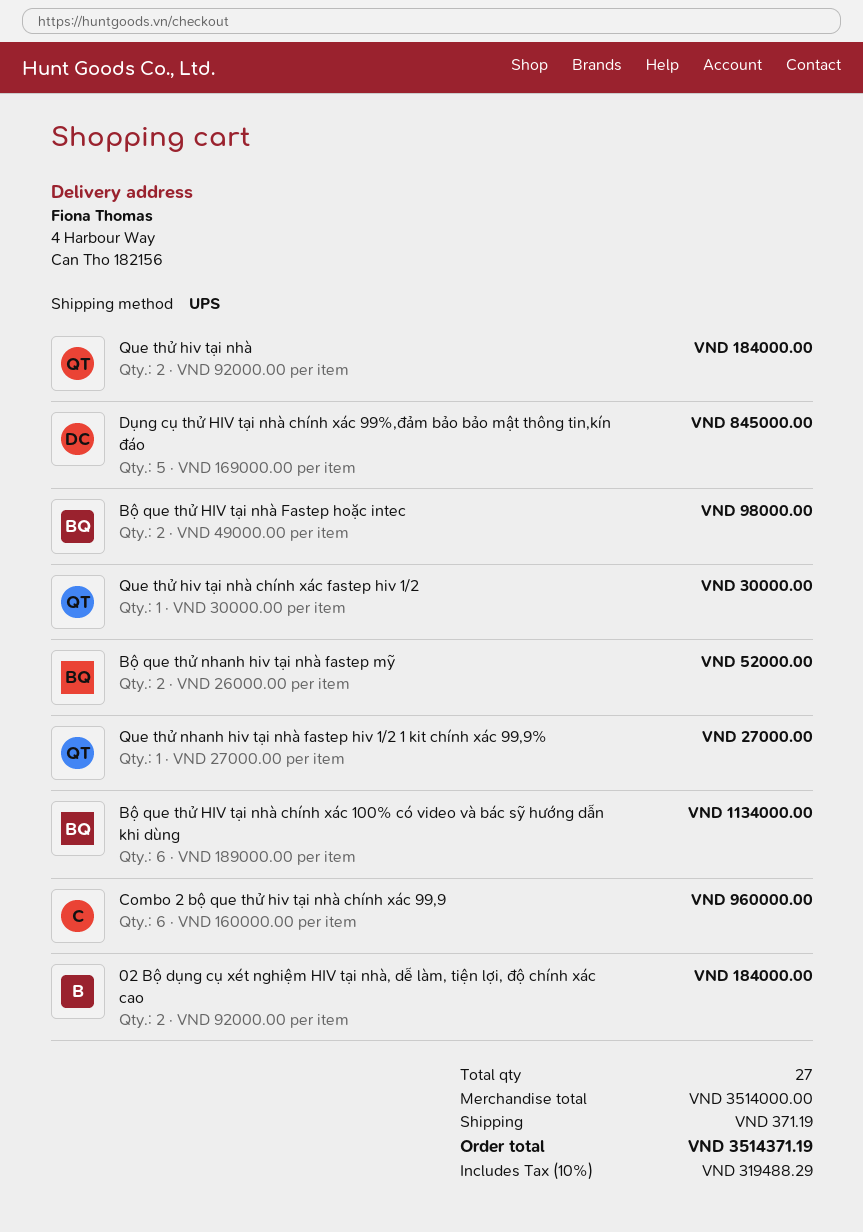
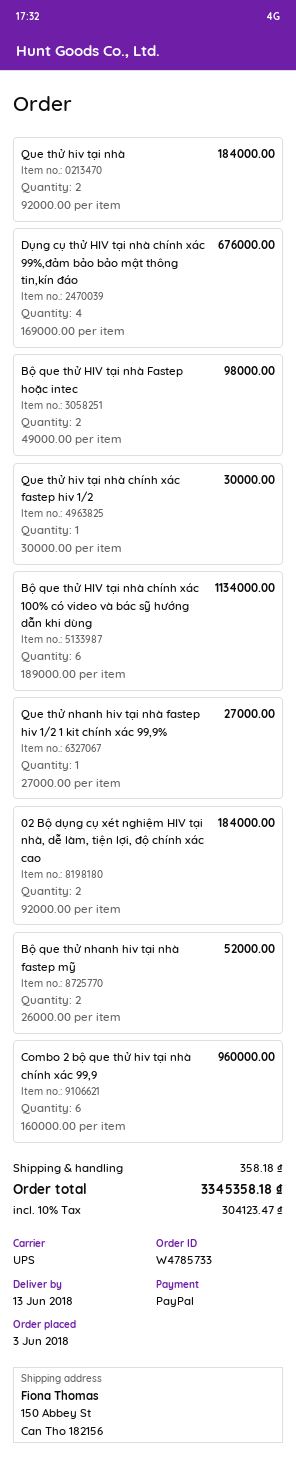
ship to: 4 Harbour Way, Can Tho 182156 -> 150 Abbey St, Can Tho 182156
Dụng cụ thử HIV tại nhà chính xác 99%,đảm bảo bảo mật thông tin,kín đáo: 5 x 169000.00 = 845000.00 -> 4 x 169000.00 = 676000.00
shipping: 371.19 -> 358.18
tax: 10% = 319488.29 -> 10% = 304123.47
total: 3514371.19 -> 3345358.18

